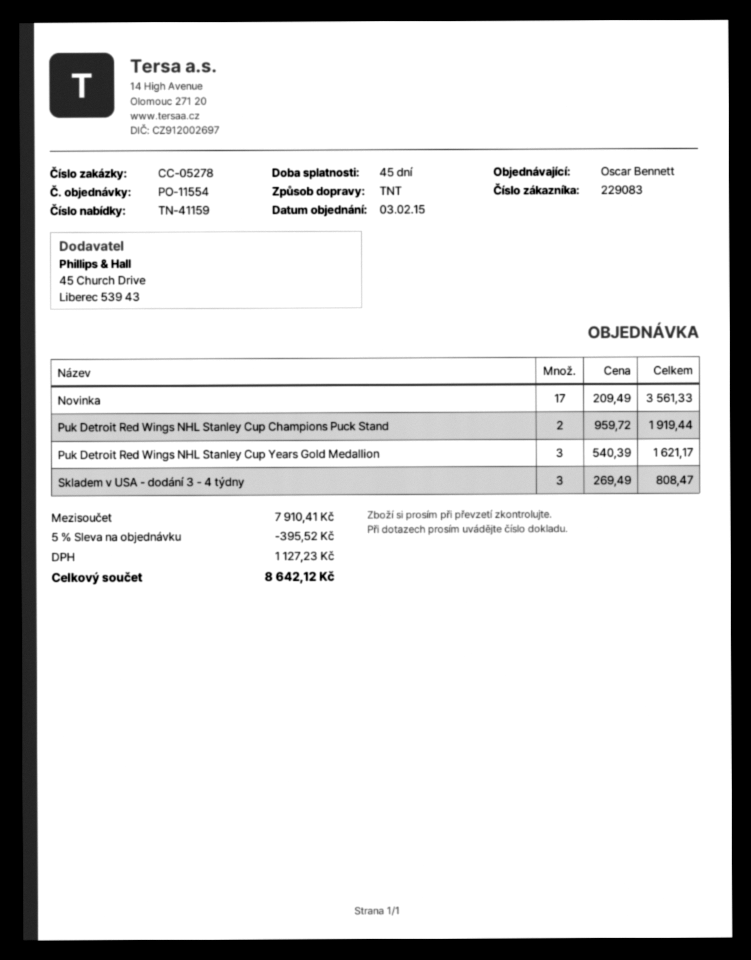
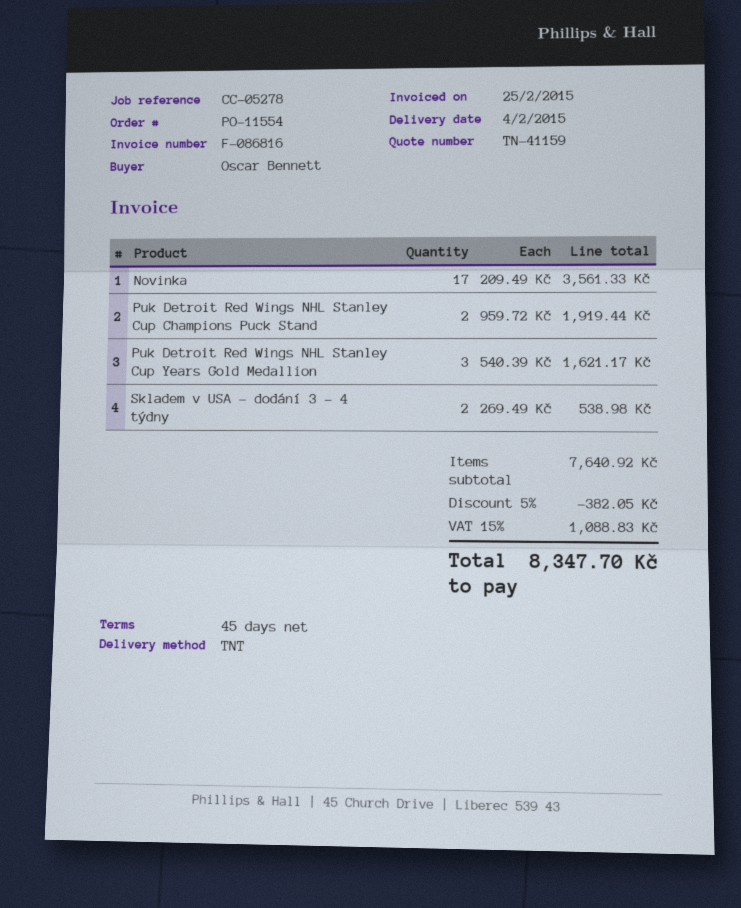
Skladem v USA - dodání 3 - 4 týdny: 3 x 269.49 = 808.47 -> 2 x 269.49 = 538.98
subtotal: 7910.41 -> 7640.92
discount: 5% = 395.52 -> 5% = 382.05
tax: 1127.23 -> 1088.83
total: 8642.12 -> 8347.70

